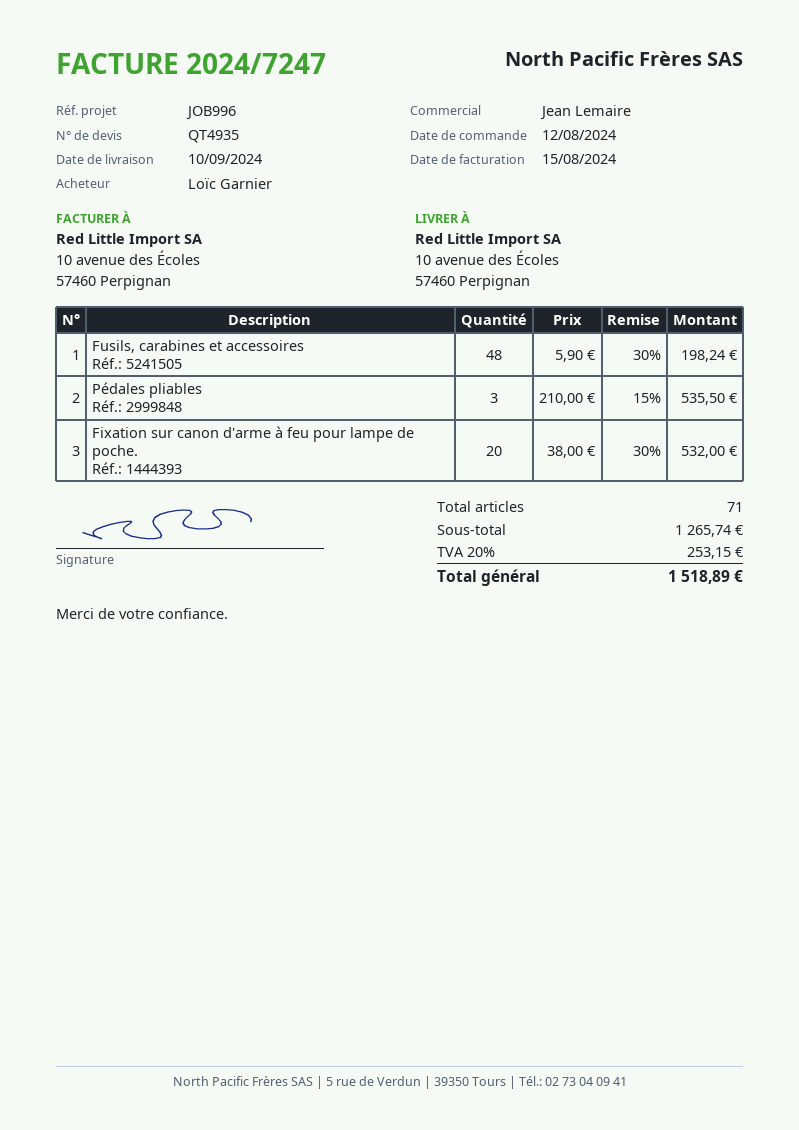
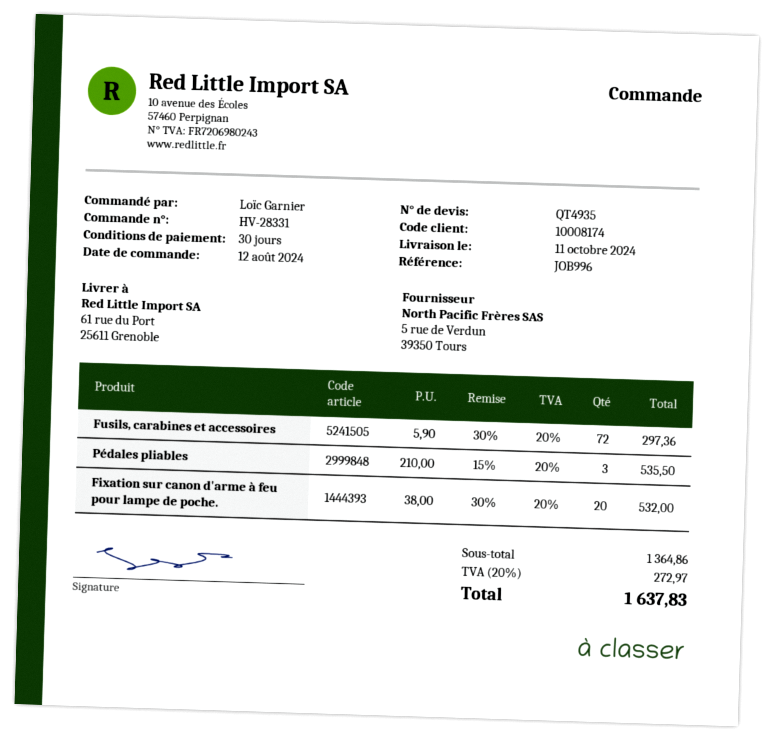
delivery date: 2024-09-10 -> 2024-10-11
ship to: 10 avenue des Écoles, 57460 Perpignan -> 61 rue du Port, 25611 Grenoble
Fusils, carabines et accessoires: 48 x 5.90 - 30% = 198.24 -> 72 x 5.90 - 30% = 297.36
subtotal: 1265.74 -> 1364.86
tax: 20% = 253.15 -> 20% = 272.97
total: 1518.89 -> 1637.83

